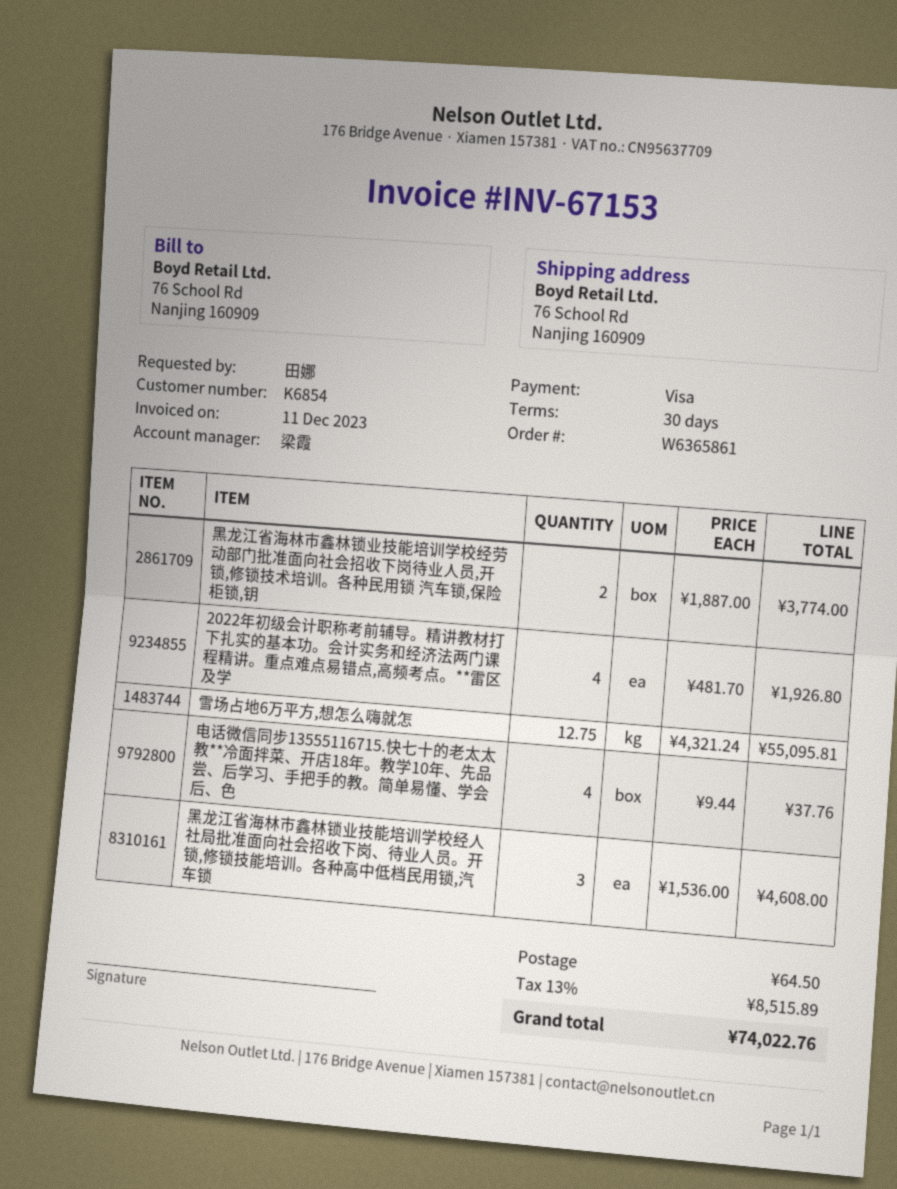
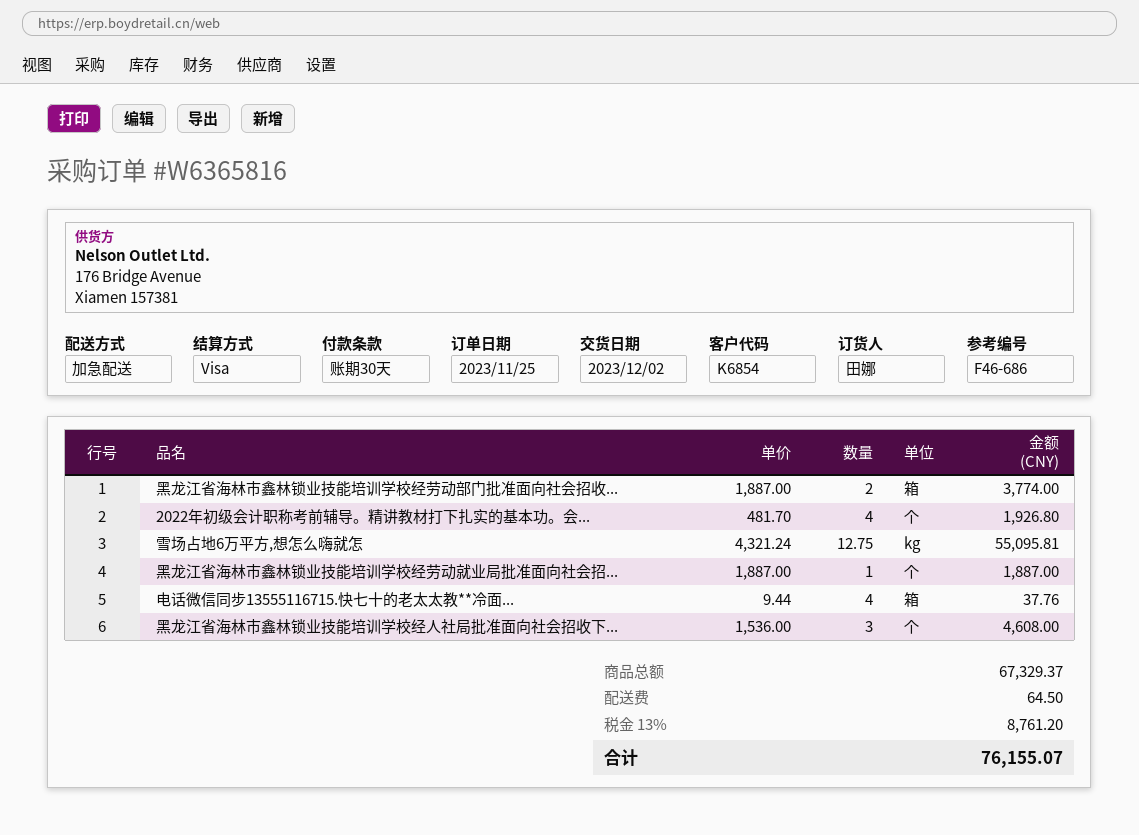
order number: W6365861 -> W6365816
黑龙江省海林市鑫林锁业技能培训学校经劳动就业局批准面向社会招...: none -> 1 x 1887.00 = 1887.00
tax: 13% = 8515.89 -> 13% = 8761.20
total: 74022.76 -> 76155.07

